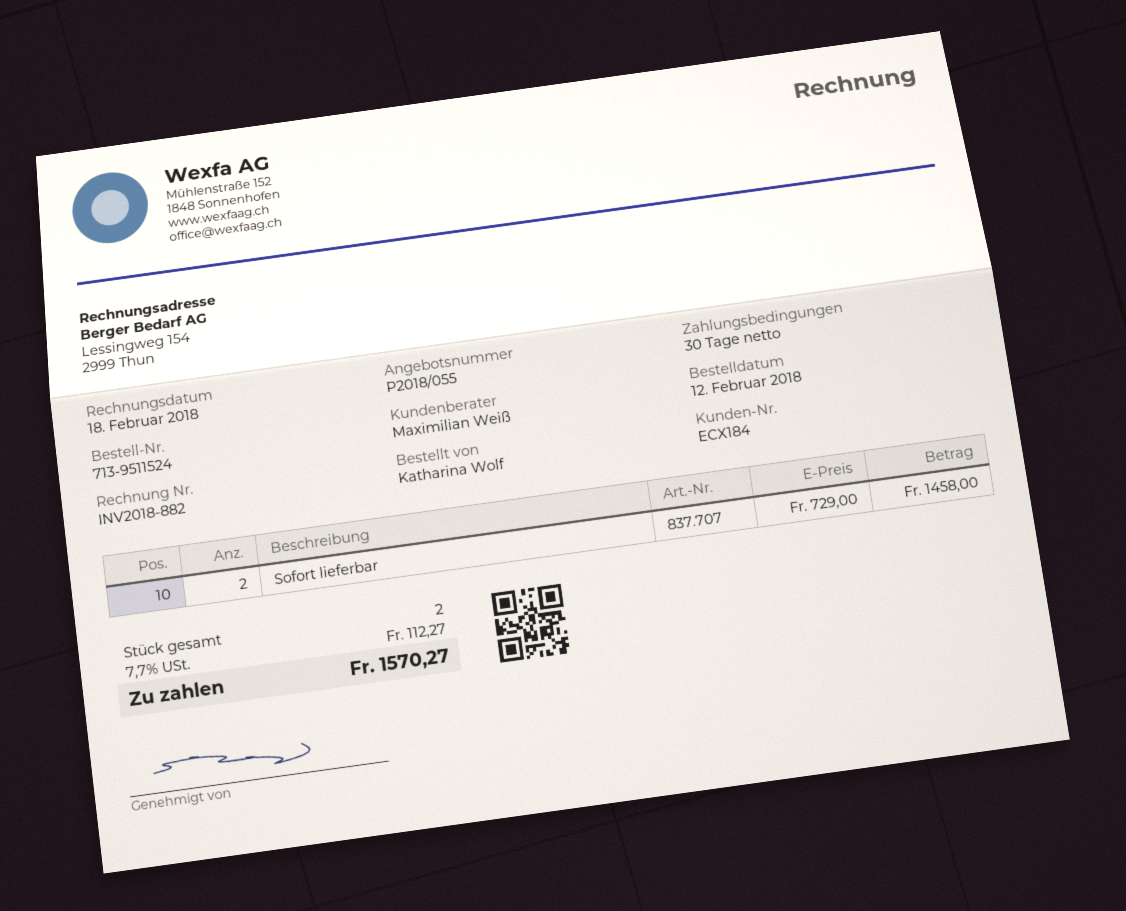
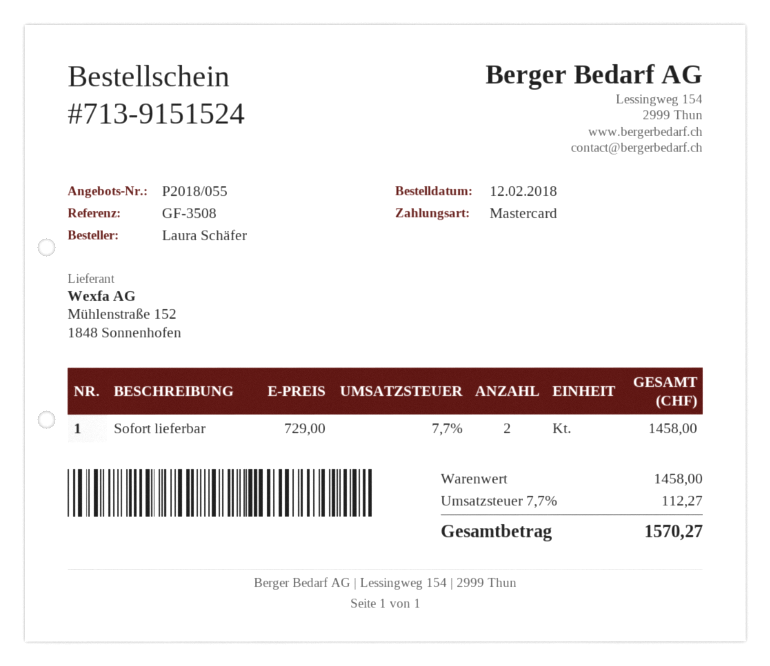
order number: 713-9511524 -> 713-9151524
ordered by: Katharina Wolf -> Laura Schäfer

